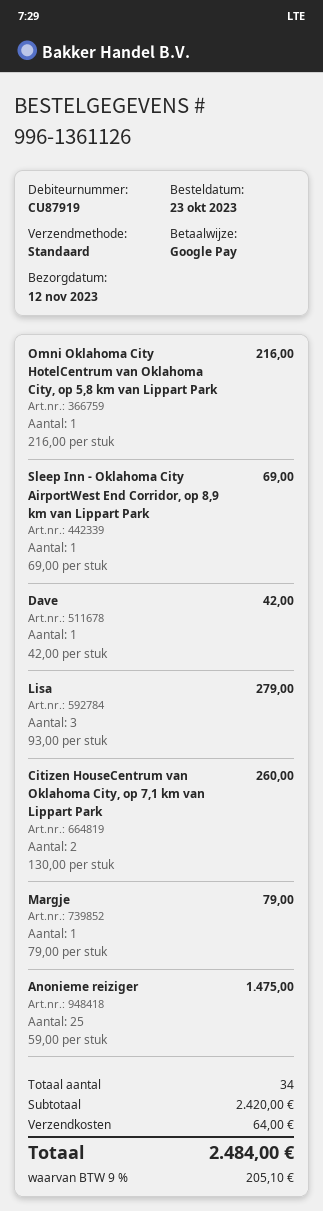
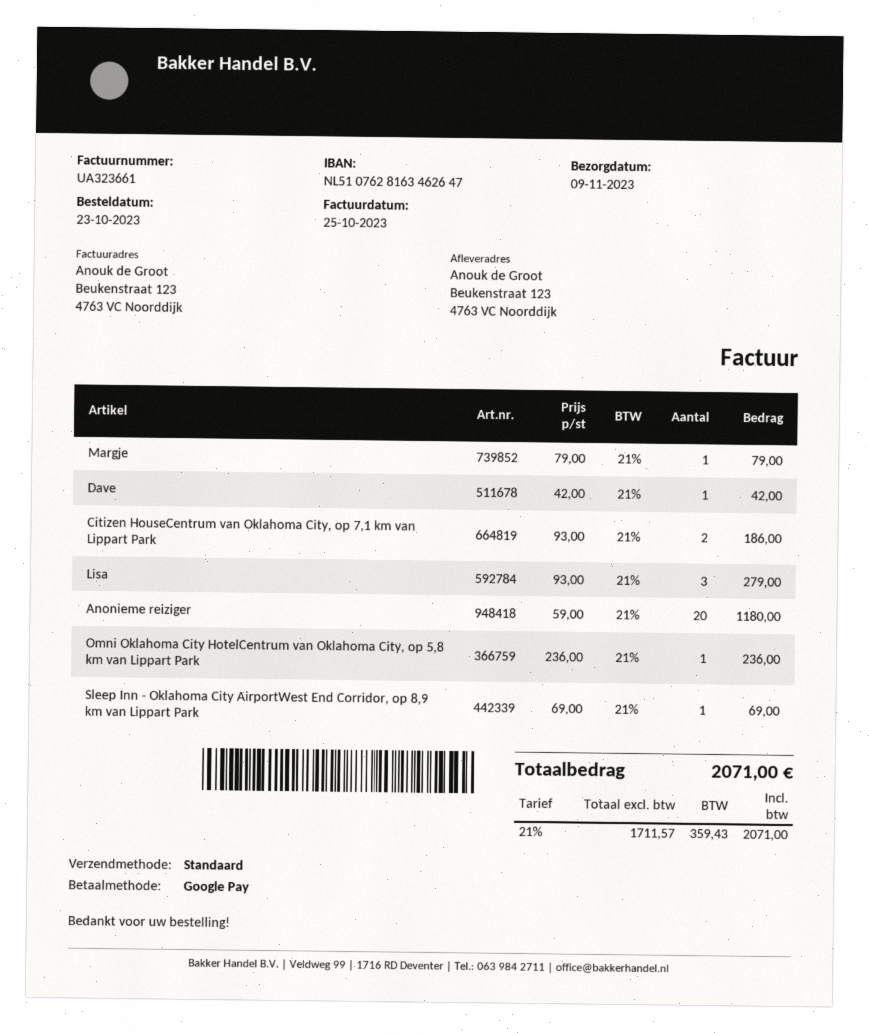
delivery date: 2023-11-12 -> 2023-11-09
Omni Oklahoma City HotelCentrum van Oklahoma City, op 5,8 km van Lippart Park: 1 x 216.00 = 216.00 -> 1 x 236.00 = 236.00
Citizen HouseCentrum van Oklahoma City, op 7,1 km van Lippart Park: 2 x 130.00 = 260.00 -> 2 x 93.00 = 186.00
Anonieme reiziger: 25 x 59.00 = 1475.00 -> 20 x 59.00 = 1180.00
shipping: 64.00 -> none
tax: 9% = 205.10 -> 21% = 359.43
total: 2484.00 -> 2071.00

